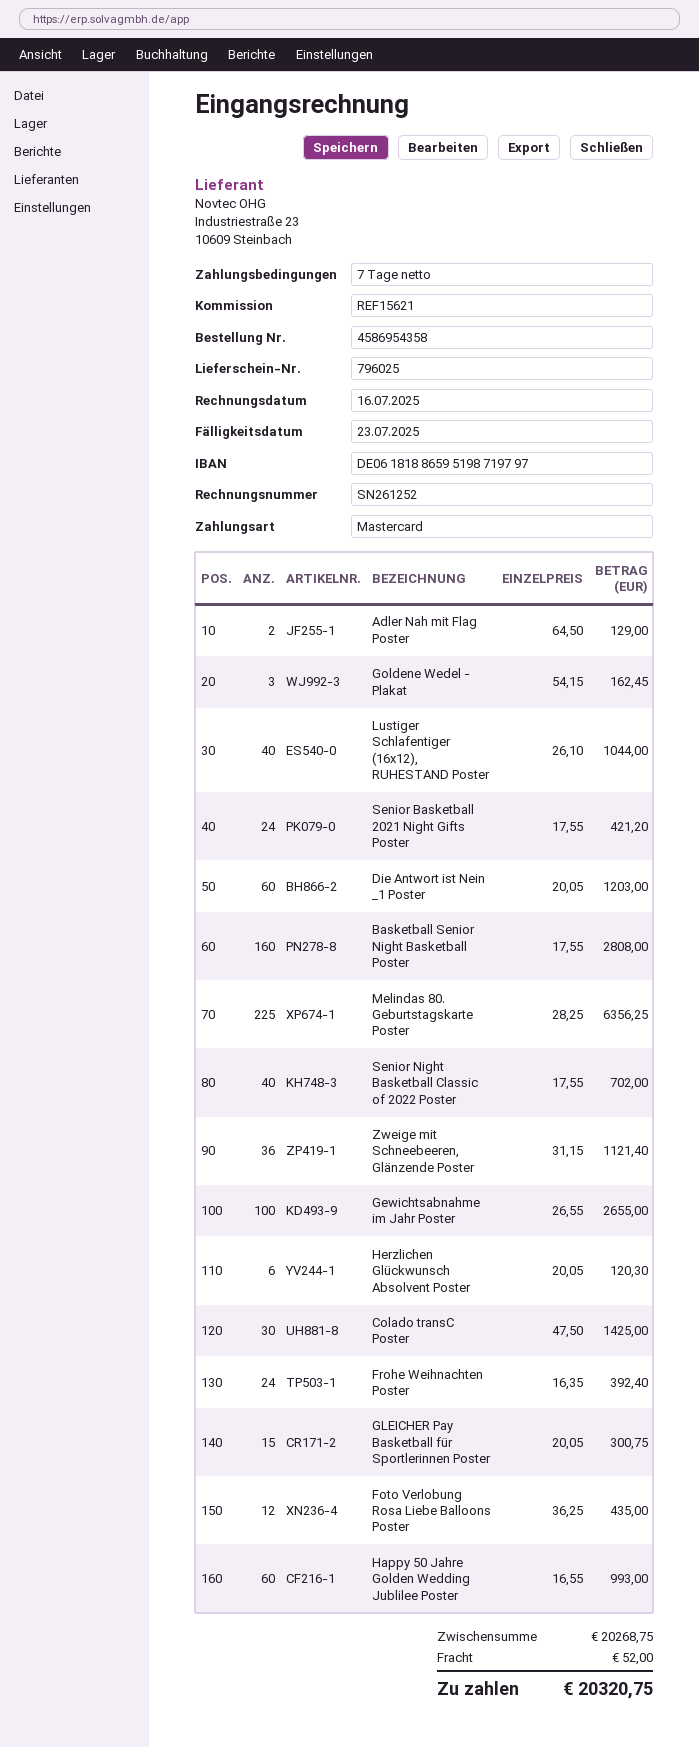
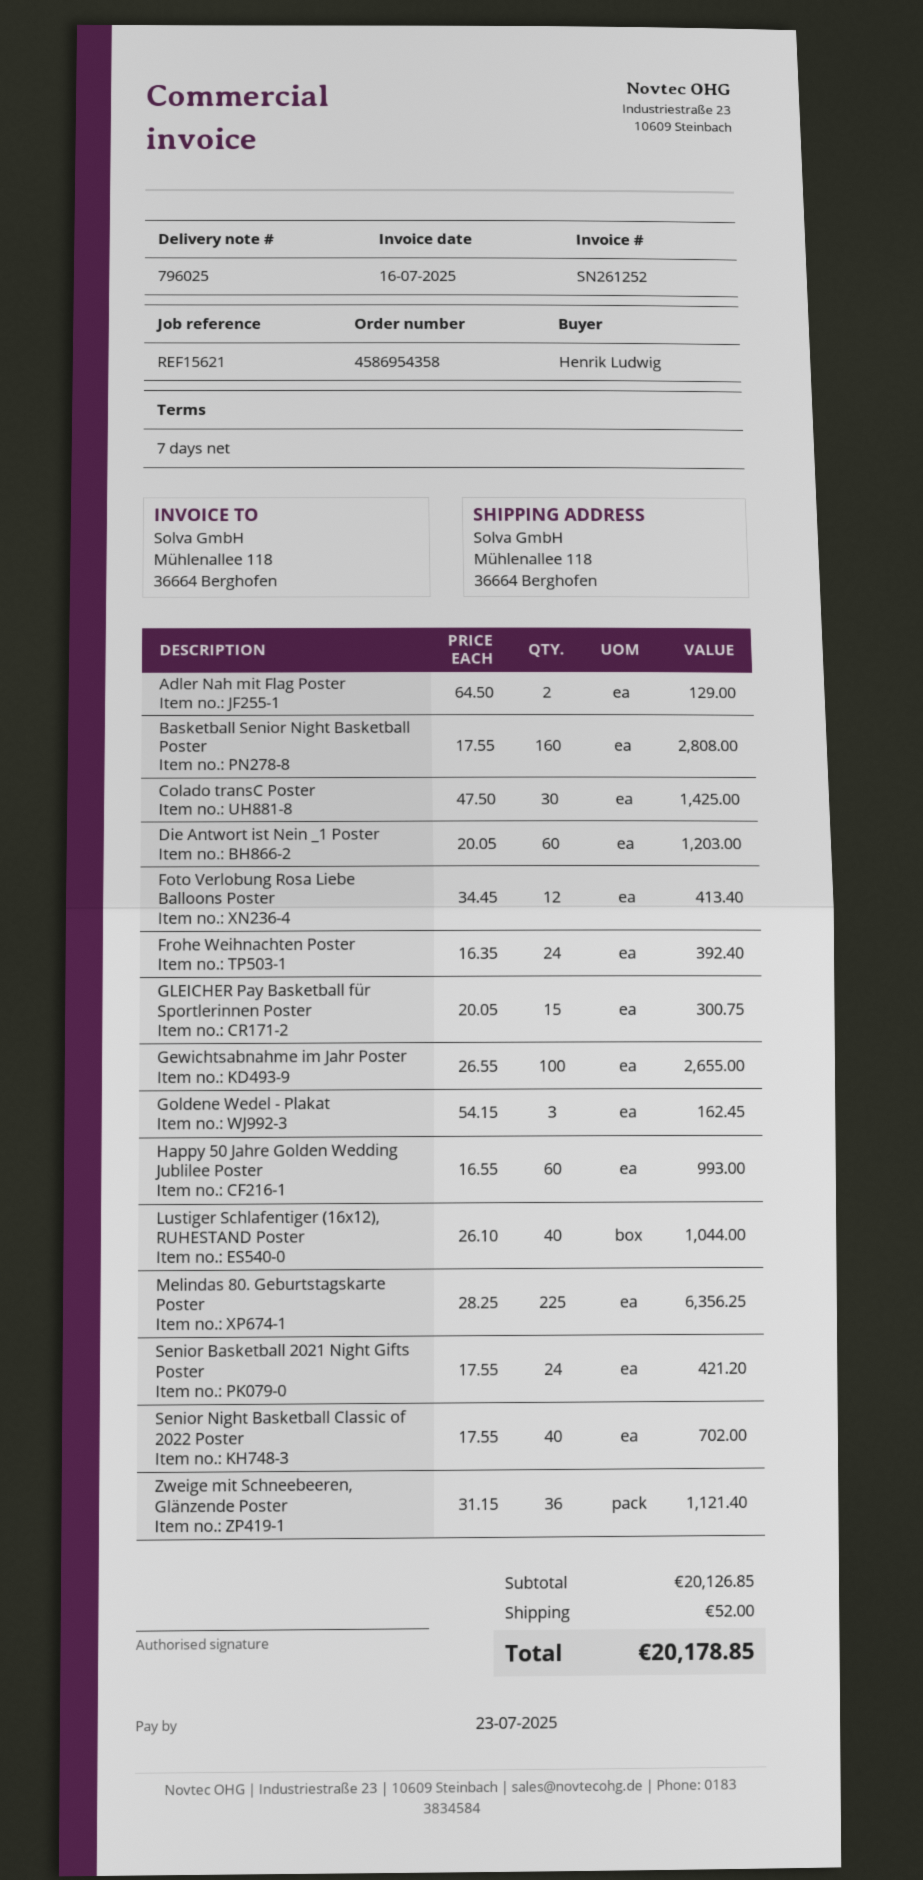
Herzlichen Glückwunsch Absolvent Poster: 6 x 20.05 = 120.30 -> none
Foto Verlobung Rosa Liebe Balloons Poster: 12 x 36.25 = 435.00 -> 12 x 34.45 = 413.40
subtotal: 20268.75 -> 20126.85
total: 20320.75 -> 20178.85

